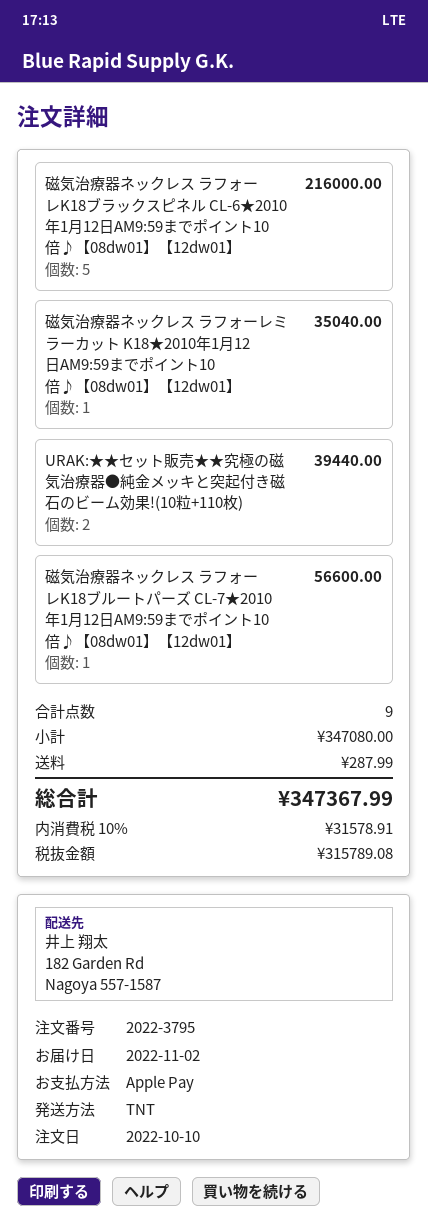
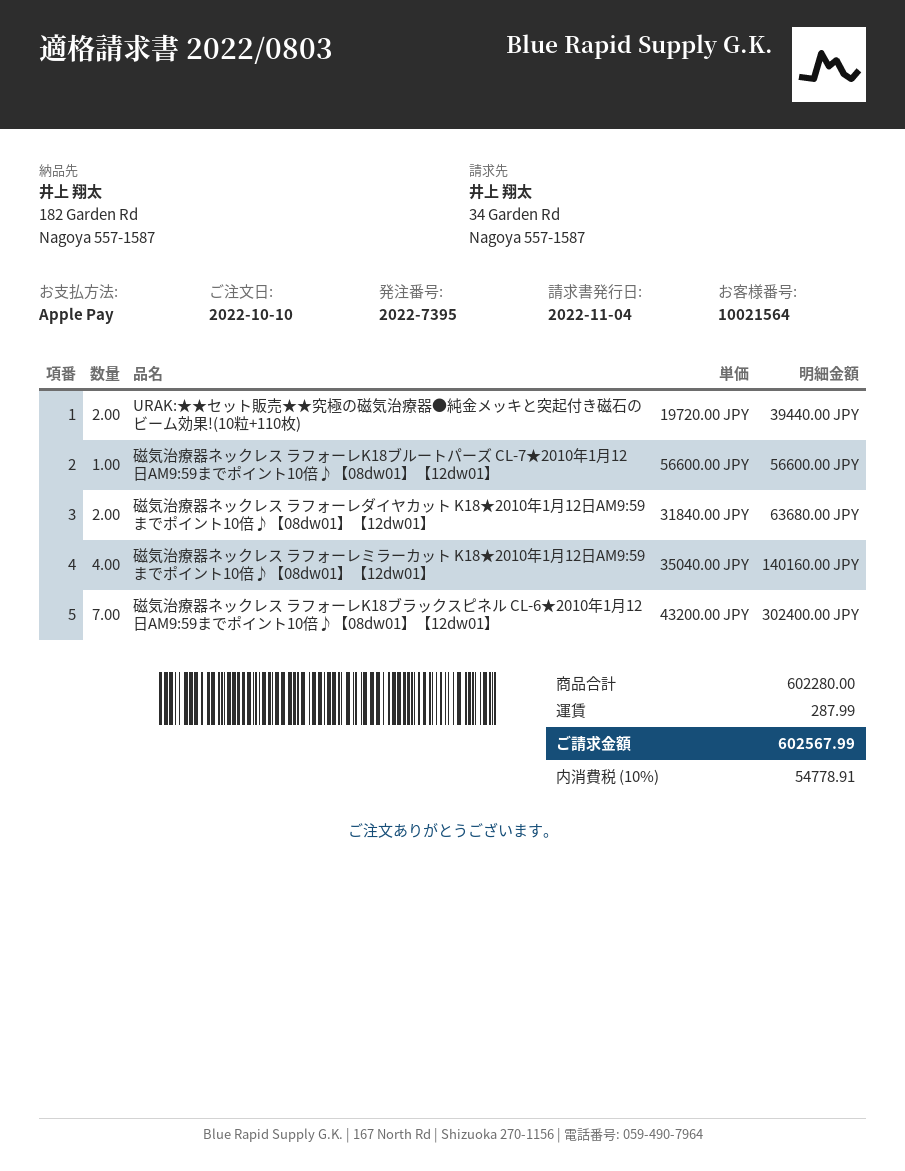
order number: 2022-3795 -> 2022-7395
磁気治療器ネックレス ラフォーレK18ブラックスピネル CL-6★2010年1月12日AM9:59までポイント10倍♪【08dw01】【12dw01】: 5 for 216000.00 -> 7 for 302400.00
磁気治療器ネックレス ラフォーレミラーカット K18★2010年1月12日AM9:59までポイント10倍♪【08dw01】【12dw01】: 1 for 35040.00 -> 4 for 140160.00
磁気治療器ネックレス ラフォーレダイヤカット K18★2010年1月12日AM9:59までポイント10倍♪【08dw01】【12dw01】: none -> 2 for 63680.00
subtotal: 347080.00 -> 602280.00
tax: 10% = 31578.91 -> 10% = 54778.91
total: 347367.99 -> 602567.99

